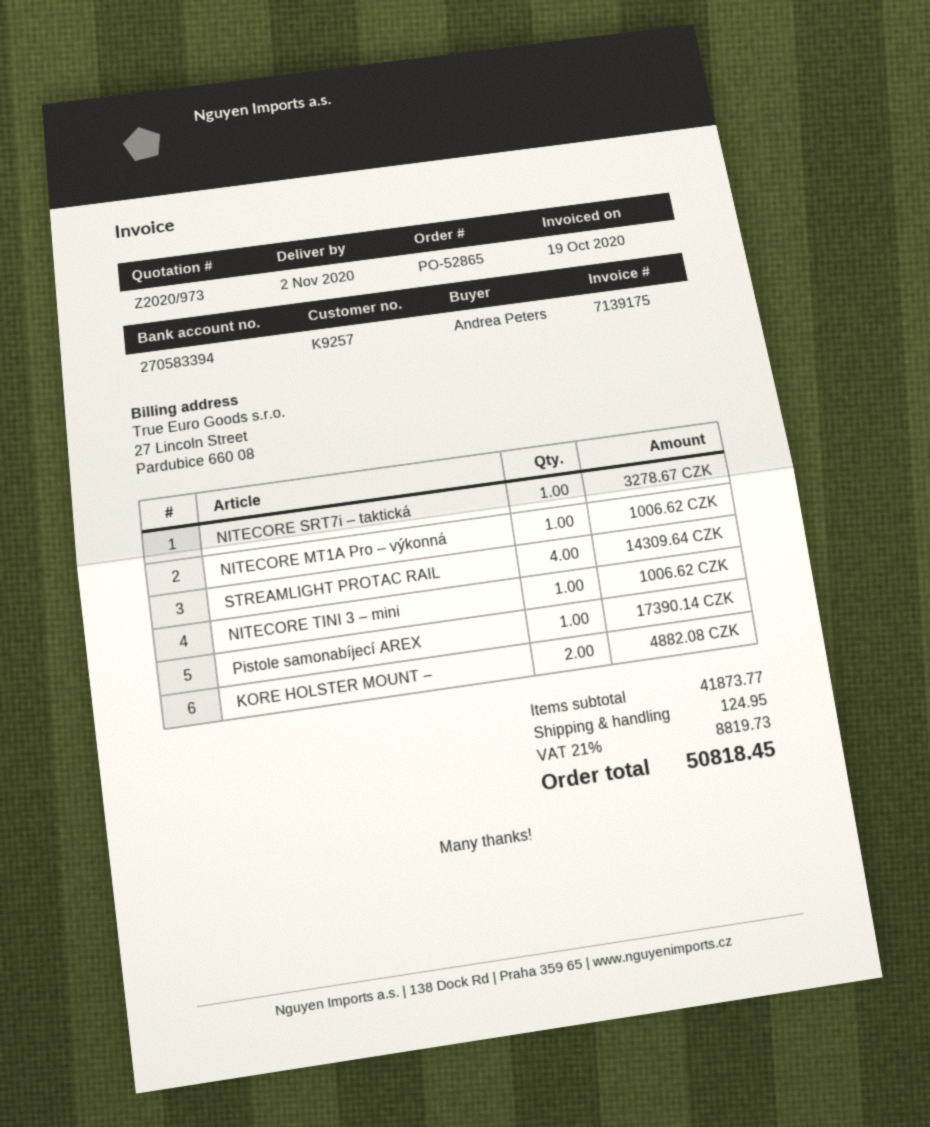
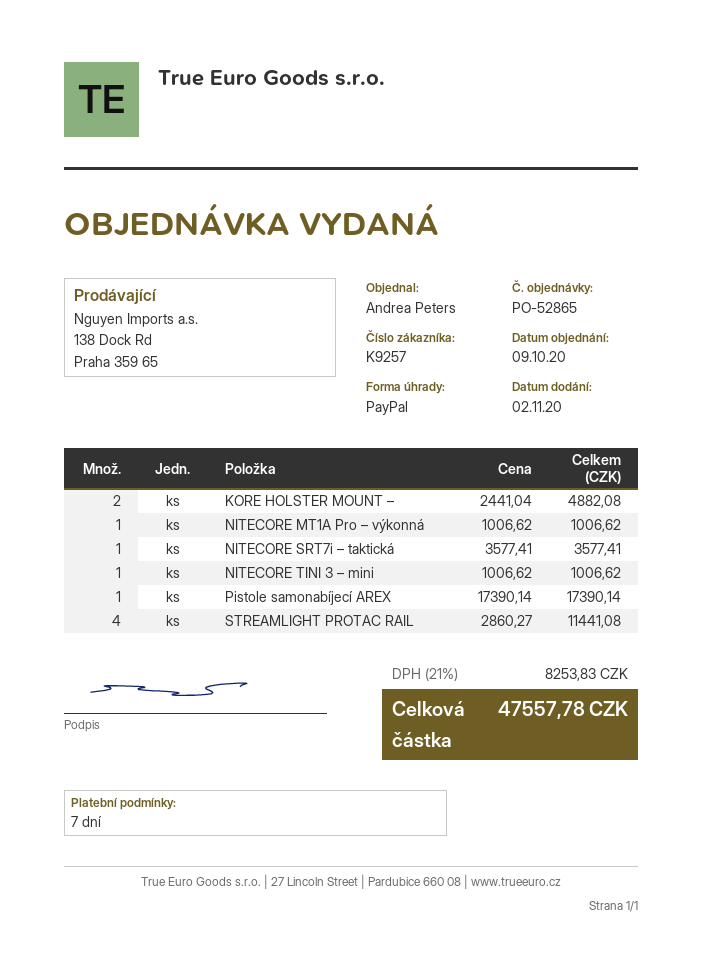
NITECORE SRT7i – taktická: 1 for 3278.67 -> 1 for 3577.41
STREAMLIGHT PROTAC RAIL: 4 for 14309.64 -> 4 for 11441.08
shipping: 124.95 -> none
tax: 21% = 8819.73 -> 21% = 8253.83
total: 50818.45 -> 47557.78

